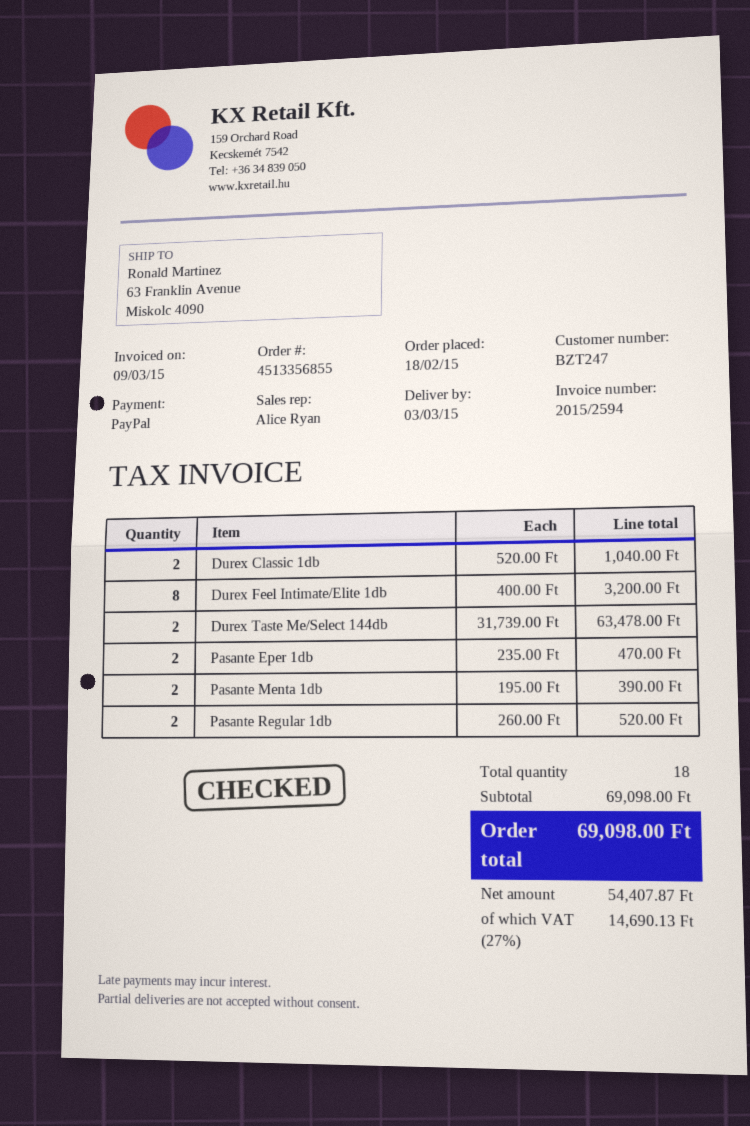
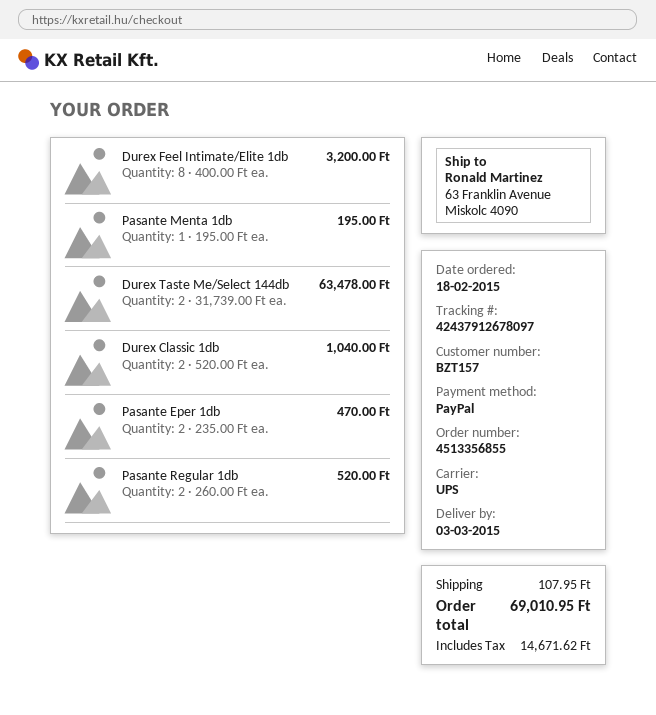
customer number: BZT247 -> BZT157
Pasante Menta 1db: 2 x 195.00 = 390.00 -> 1 x 195.00 = 195.00
shipping: none -> 107.95
tax: 14690.13 -> 14671.62
total: 69098.00 -> 69010.95

